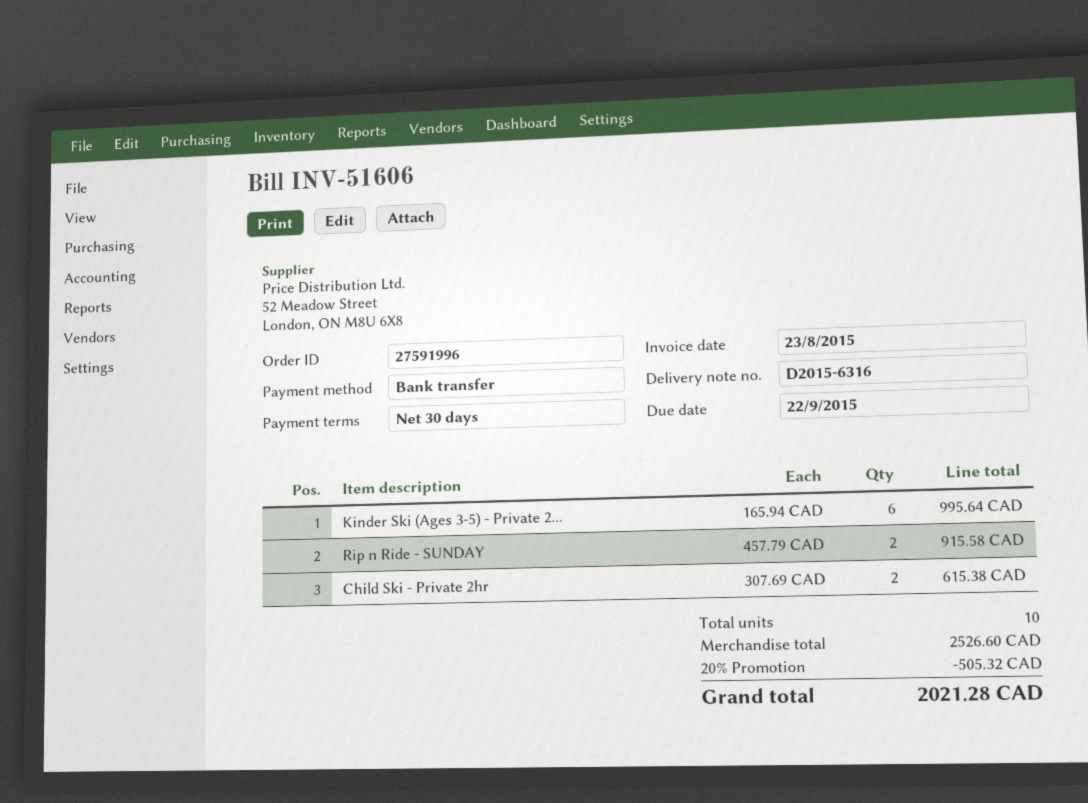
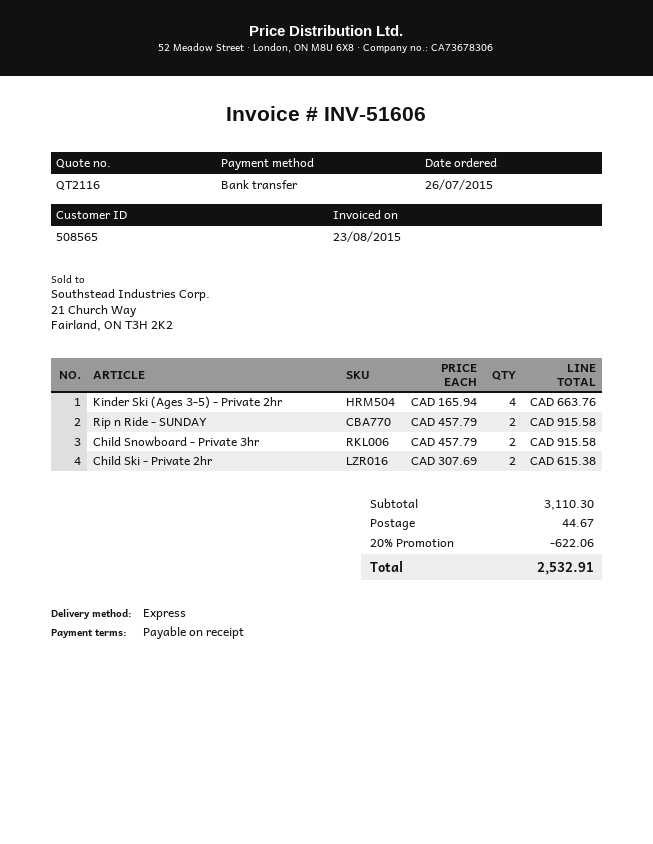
payment terms: 30 days -> on receipt
Kinder Ski (Ages 3-5) - Private 2...: 6 x 165.94 = 995.64 -> 4 x 165.94 = 663.76
Child Snowboard - Private 3hr: none -> 2 x 457.79 = 915.58
subtotal: 2526.60 -> 3110.30
discount: 20% = 505.32 -> 20% = 622.06
shipping: none -> 44.67
total: 2021.28 -> 2532.91

